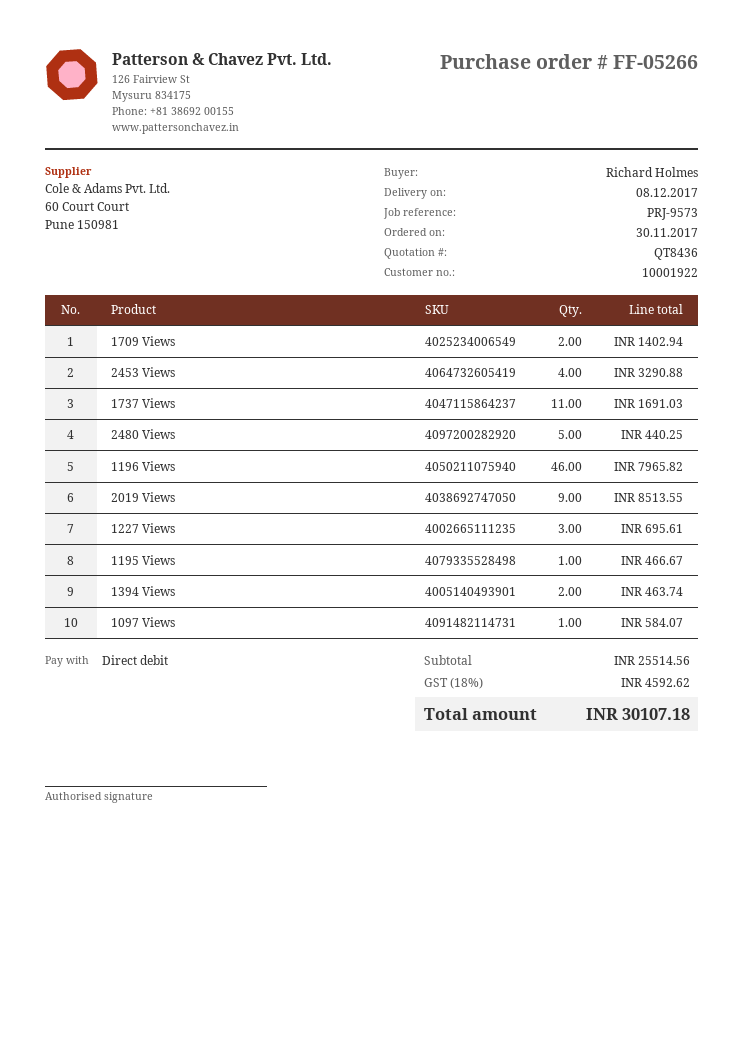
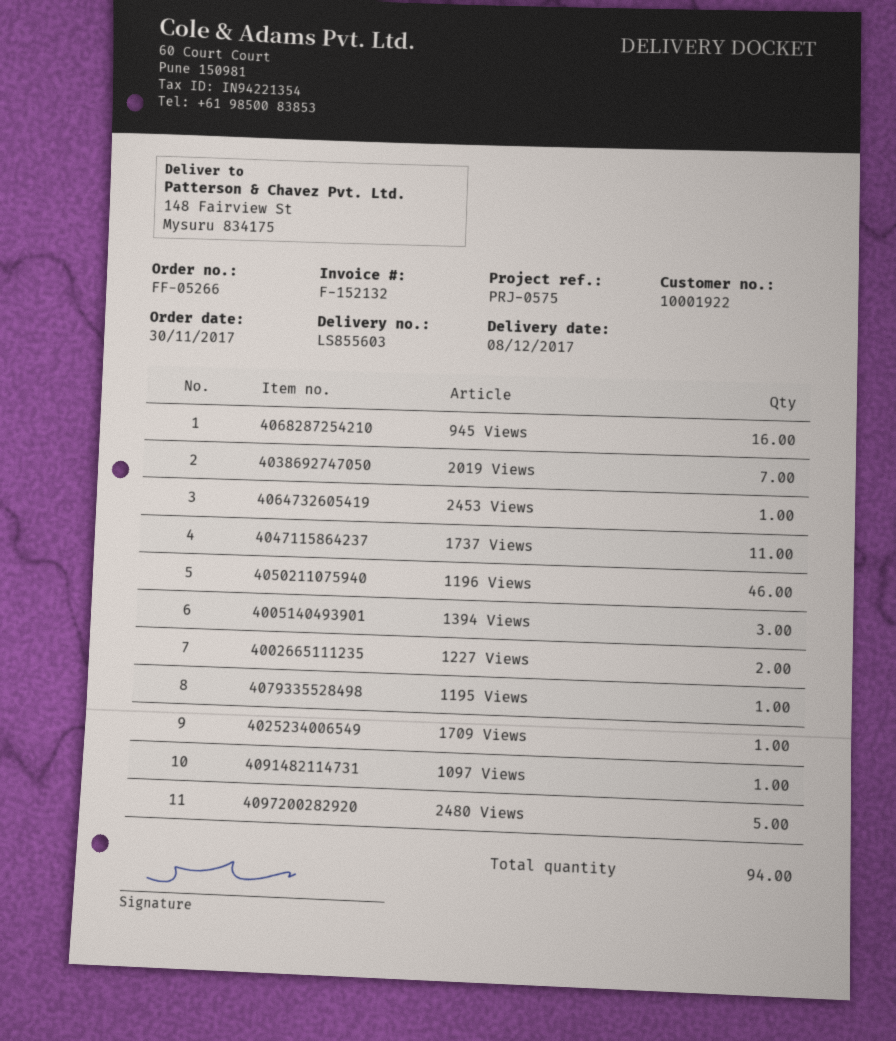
reference: PRJ-9573 -> PRJ-0575
1709 Views: 2 -> 1
2453 Views: 4 -> 1
2019 Views: 9 -> 7
1227 Views: 3 -> 2
1394 Views: 2 -> 3
945 Views: none -> 16

